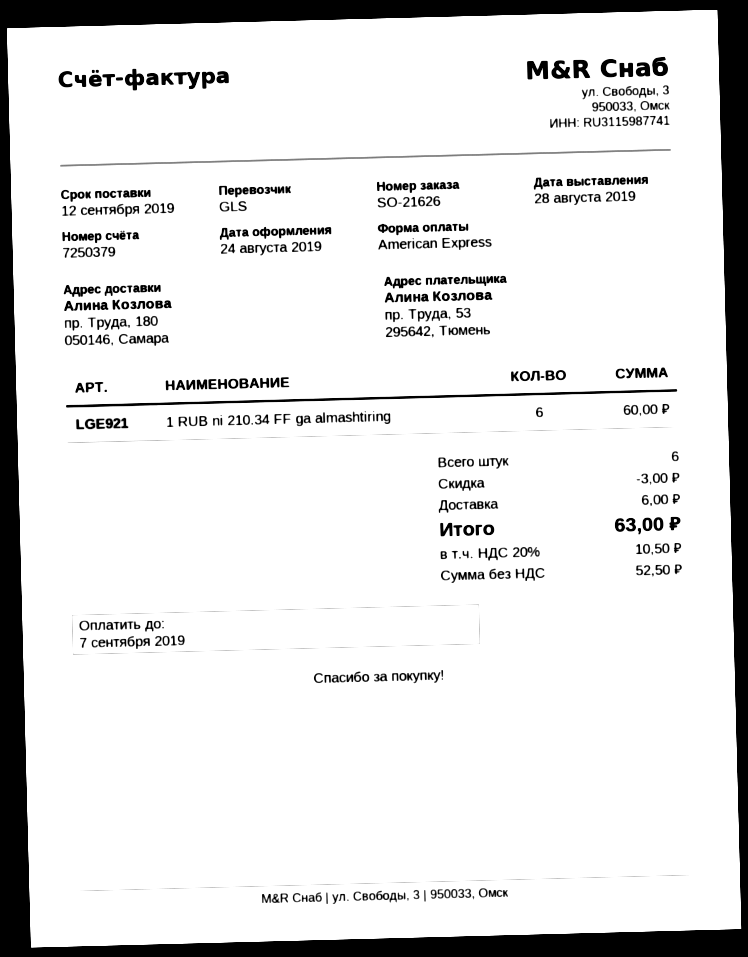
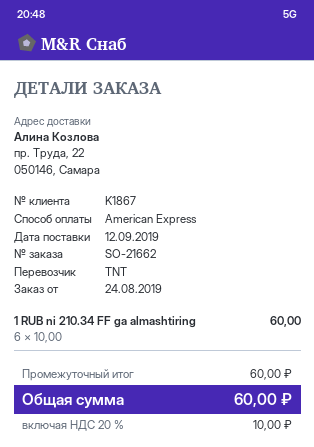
order number: SO-21626 -> SO-21662
shipping method: GLS -> TNT
ship to: пр. Труда, 180, 050146, Самара -> пр. Труда, 22, 050146, Самара
discount: 3.00 -> none
shipping: 6.00 -> none
tax: 20% = 10.50 -> 20% = 10.00
total: 63.00 -> 60.00

